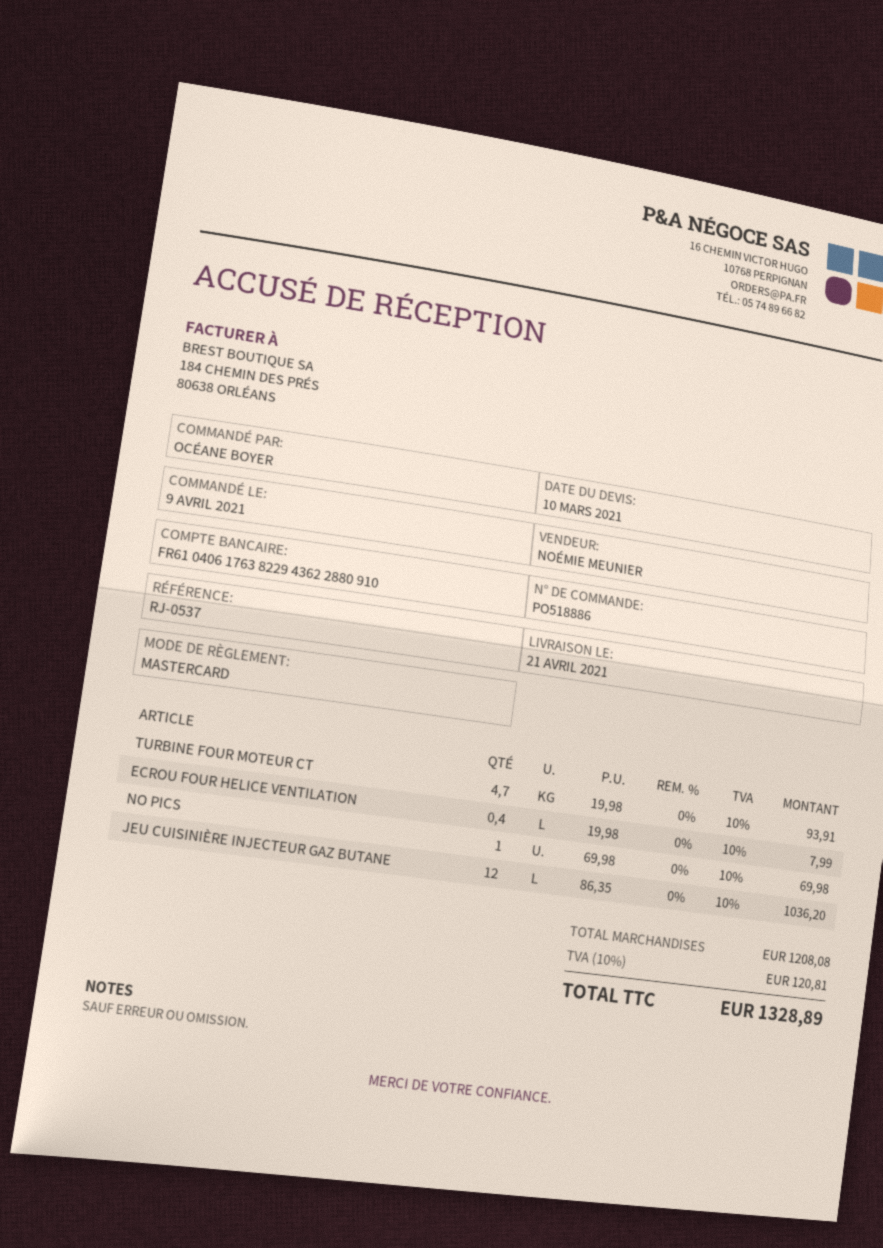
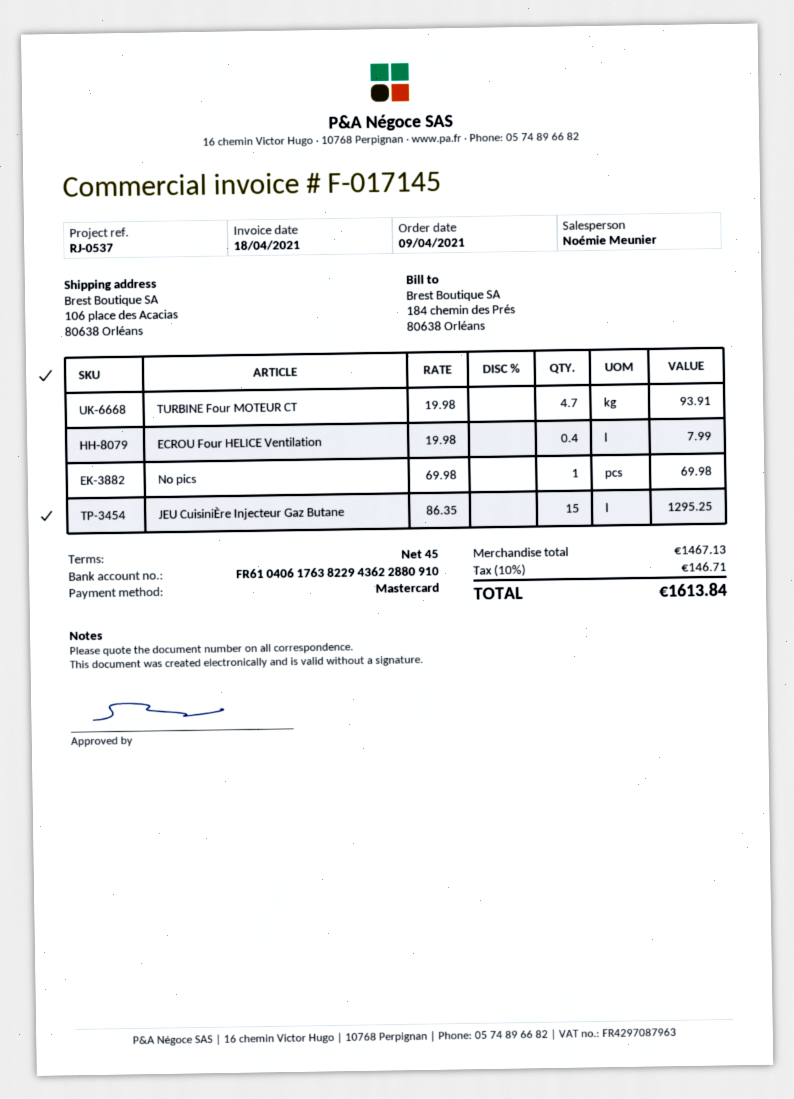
JEU CUISINIÈRE INJECTEUR GAZ BUTANE: 12 x 86.35 = 1036.20 -> 15 x 86.35 = 1295.25
subtotal: 1208.08 -> 1467.13
tax: 10% = 120.81 -> 10% = 146.71
total: 1328.89 -> 1613.84

